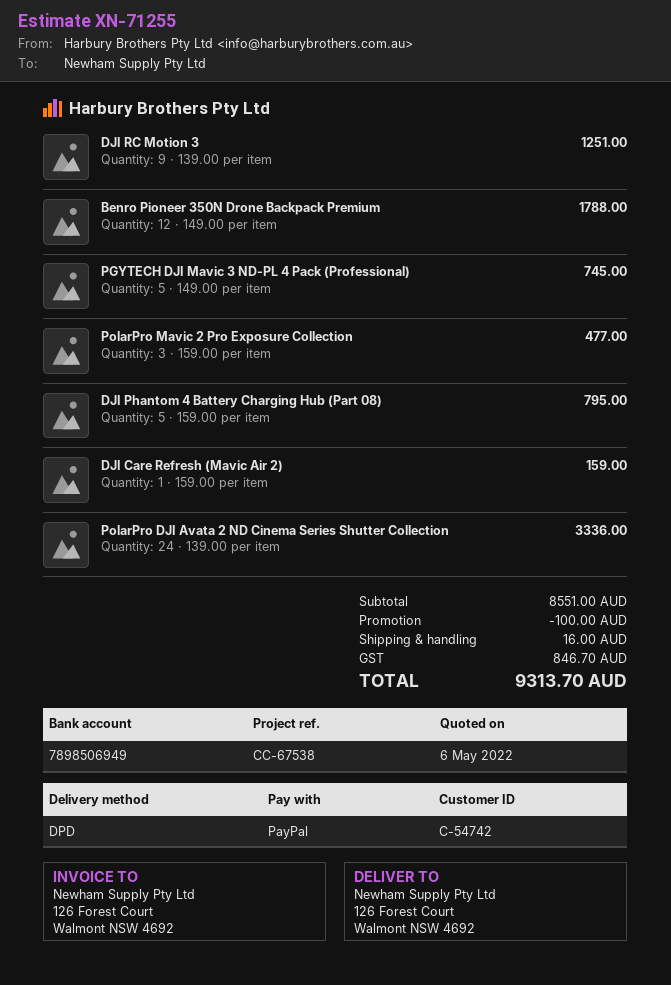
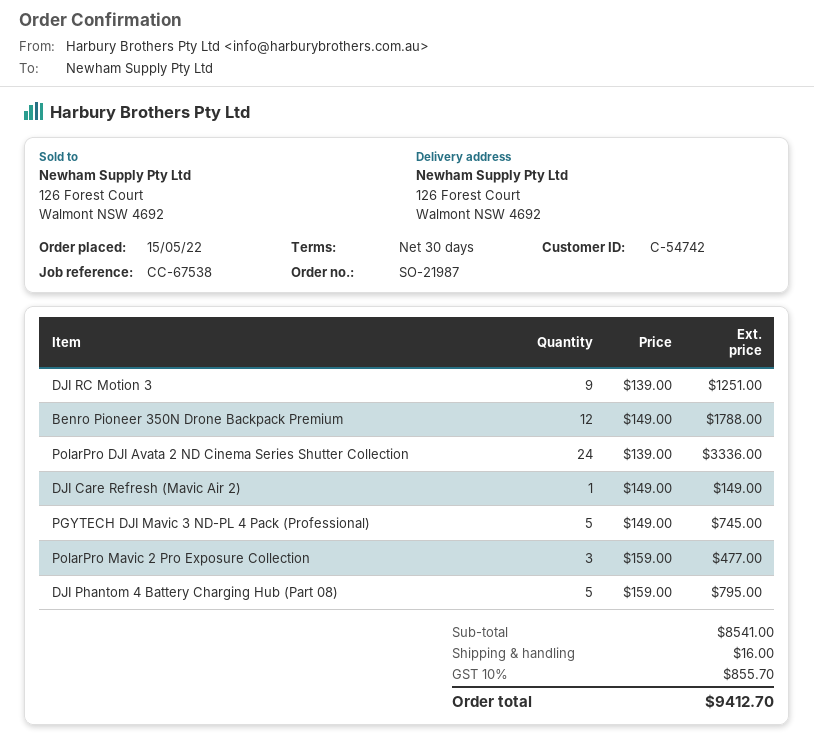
DJI Care Refresh (Mavic Air 2): 1 x 159.00 = 159.00 -> 1 x 149.00 = 149.00
subtotal: 8551.00 -> 8541.00
discount: 100.00 -> none
tax: 846.70 -> 855.70
total: 9313.70 -> 9412.70

